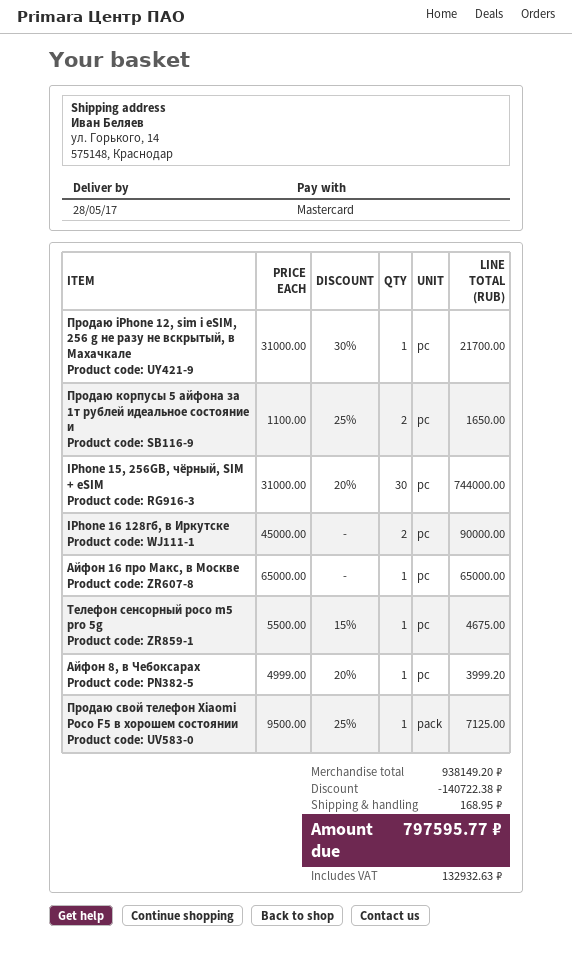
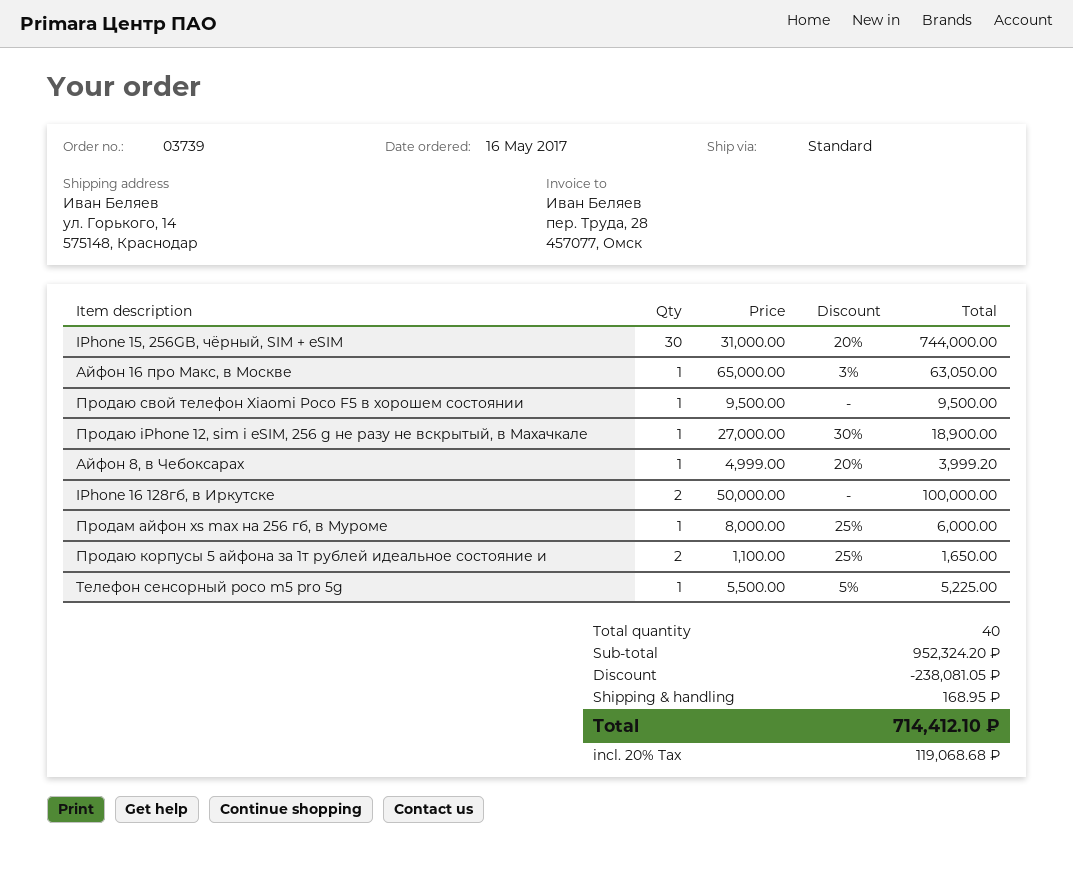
Продаю iPhone 12, sim i eSIM, 256 g не разу не вскрытый, в Махачкале: 1 x 31000.00 - 30% = 21700.00 -> 1 x 27000.00 - 30% = 18900.00
IPhone 16 128гб, в Иркутске: 2 x 45000.00 = 90000.00 -> 2 x 50000.00 = 100000.00
Айфон 16 про Макс, в Москве: 1 x 65000.00 = 65000.00 -> 1 x 65000.00 - 3% = 63050.00
Телефон сенсорный poco m5 pro 5g: 1 x 5500.00 - 15% = 4675.00 -> 1 x 5500.00 - 5% = 5225.00
Продаю свой телефон Xiaomi Poco F5 в хорошем состоянии: 1 x 9500.00 - 25% = 7125.00 -> 1 x 9500.00 = 9500.00
Продам айфон xs max на 256 гб, в Муроме: none -> 1 x 8000.00 - 25% = 6000.00
subtotal: 938149.20 -> 952324.20
discount: 140722.38 -> 238081.05
tax: 132932.63 -> 119068.68
total: 797595.77 -> 714412.10

